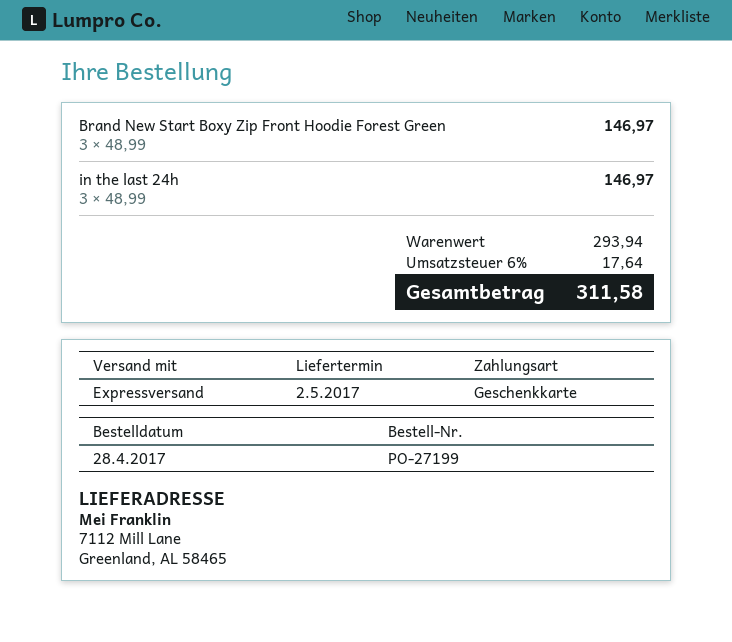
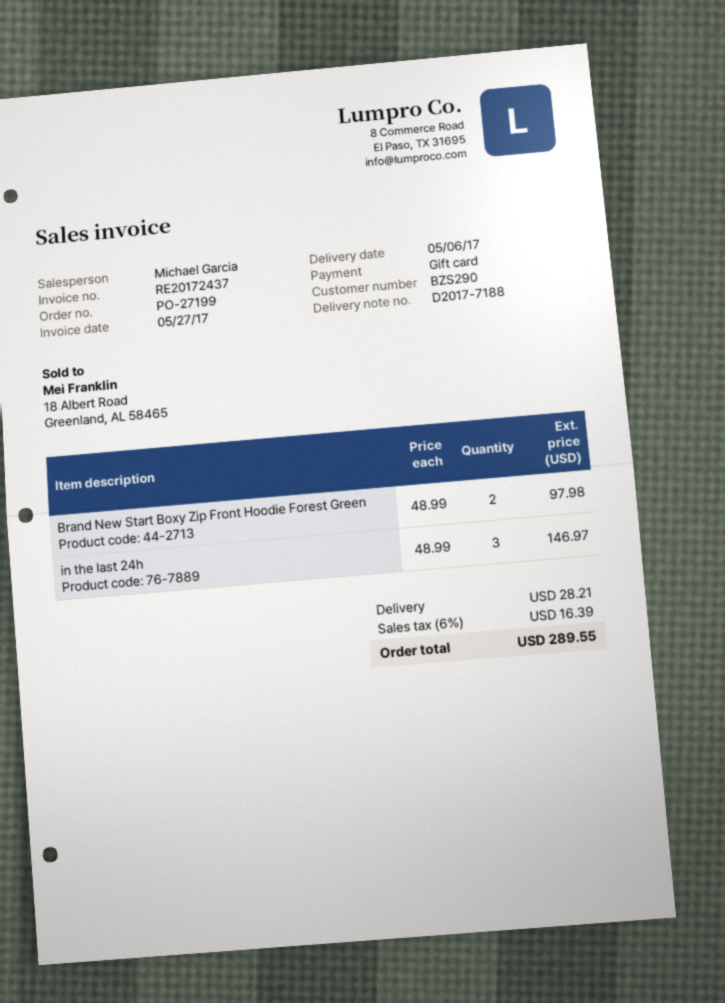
delivery date: 2017-05-02 -> 2017-05-06
Brand New Start Boxy Zip Front Hoodie Forest Green: 3 x 48.99 = 146.97 -> 2 x 48.99 = 97.98
shipping: none -> 28.21
tax: 6% = 17.64 -> 6% = 16.39
total: 311.58 -> 289.55

